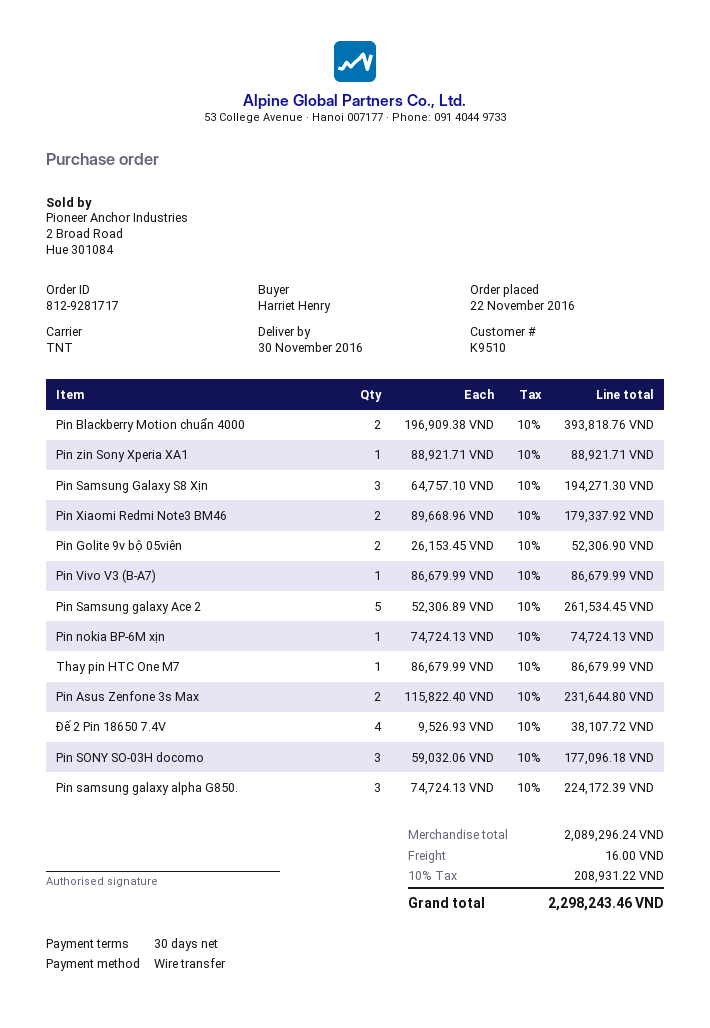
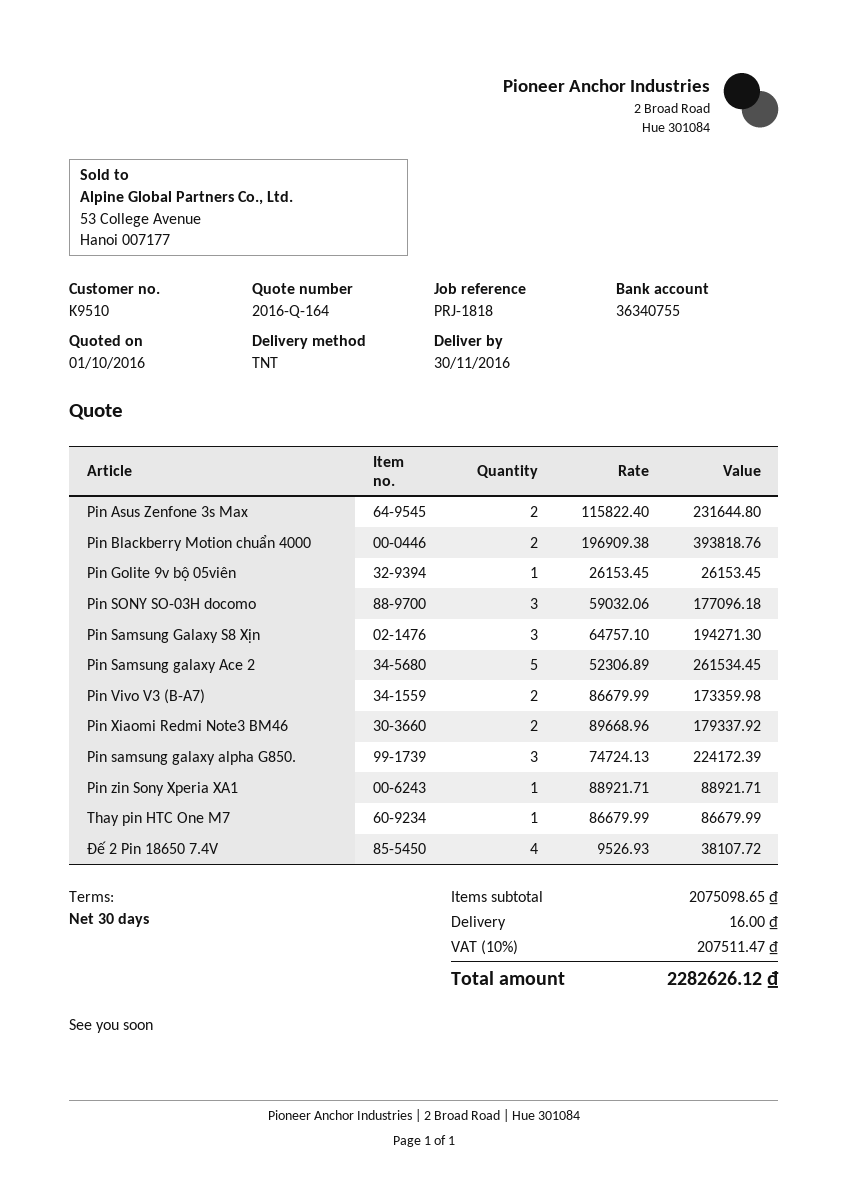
Pin Golite 9v bộ 05viên: 2 x 26153.45 = 52306.90 -> 1 x 26153.45 = 26153.45
Pin Vivo V3 (B-A7): 1 x 86679.99 = 86679.99 -> 2 x 86679.99 = 173359.98
Pin nokia BP-6M xịn: 1 x 74724.13 = 74724.13 -> none
subtotal: 2089296.24 -> 2075098.65
tax: 10% = 208931.22 -> 10% = 207511.47
total: 2298243.46 -> 2282626.12

